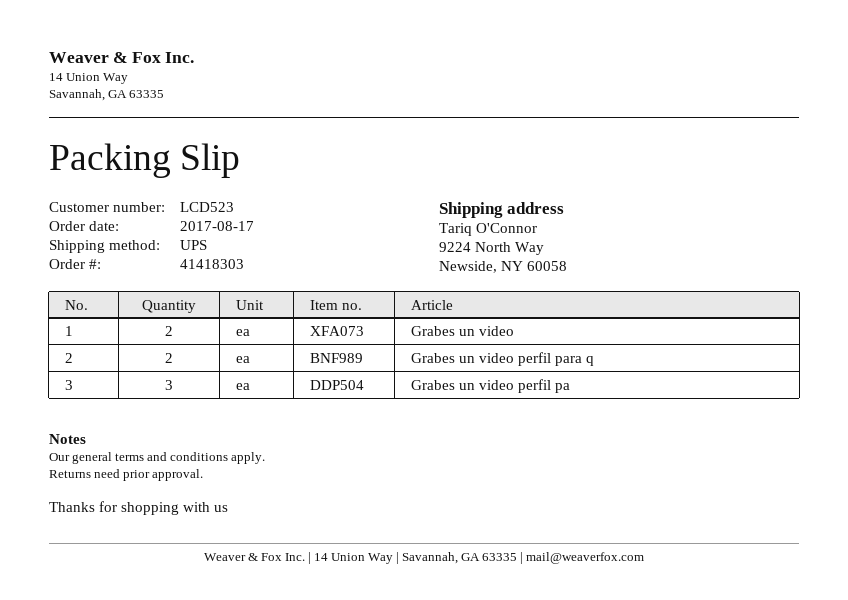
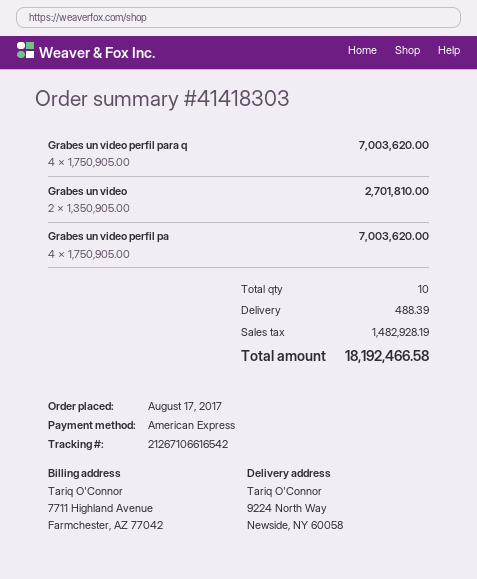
Grabes un video perfil para q: 2 -> 4
Grabes un video perfil pa: 3 -> 4

